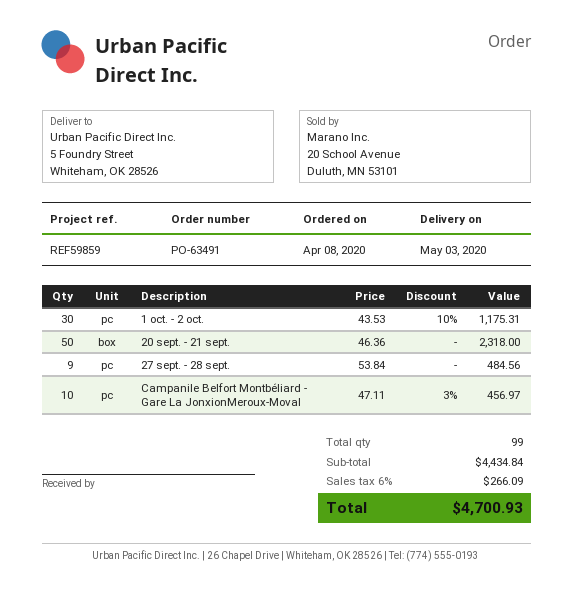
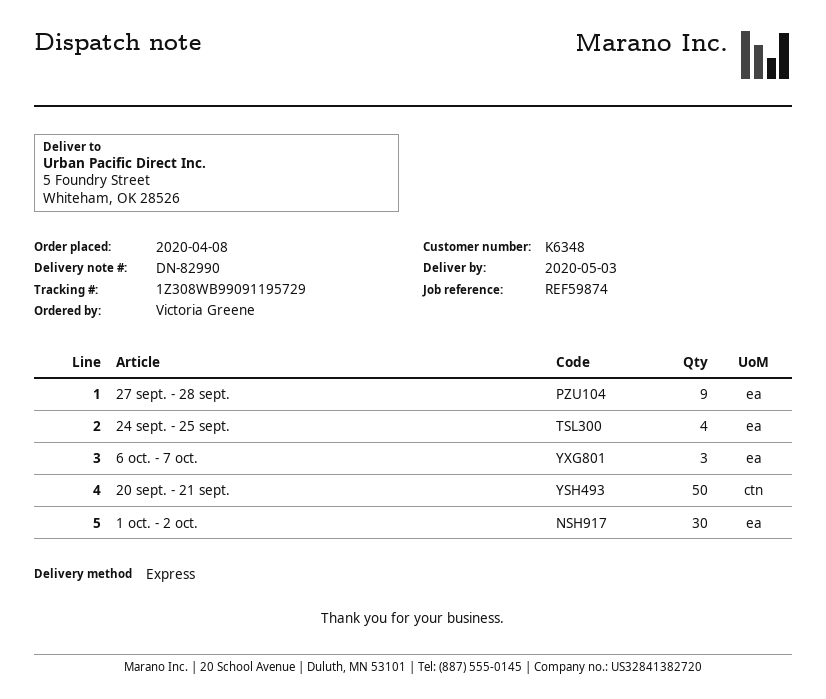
reference: REF59859 -> REF59874
Campanile Belfort Montbéliard - Gare La JonxionMeroux-Moval: 10 -> none
24 sept. - 25 sept.: none -> 4
6 oct. - 7 oct.: none -> 3

